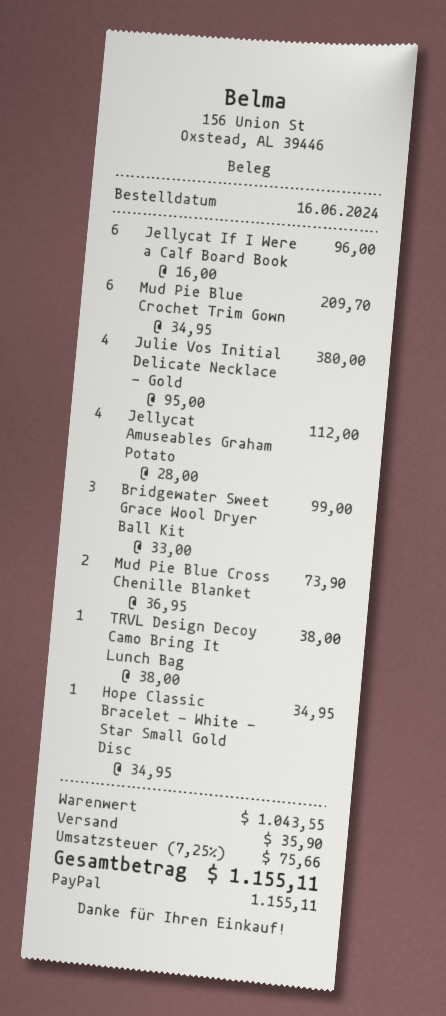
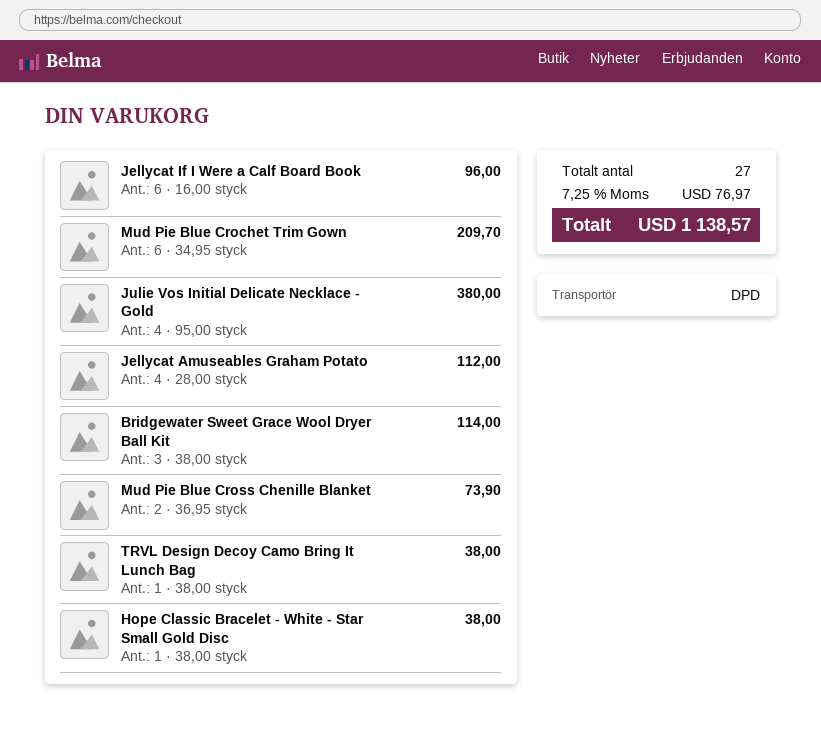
Bridgewater Sweet Grace Wool Dryer Ball Kit: 3 x 33.00 = 99.00 -> 3 x 38.00 = 114.00
Hope Classic Bracelet - White - Star Small Gold Disc: 1 x 34.95 = 34.95 -> 1 x 38.00 = 38.00
shipping: 35.90 -> none
tax: 7.25% = 75.66 -> 7.25% = 76.97
total: 1155.11 -> 1138.57

